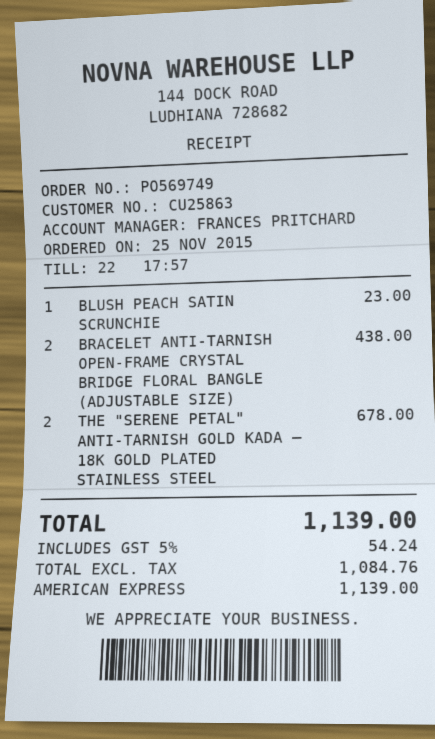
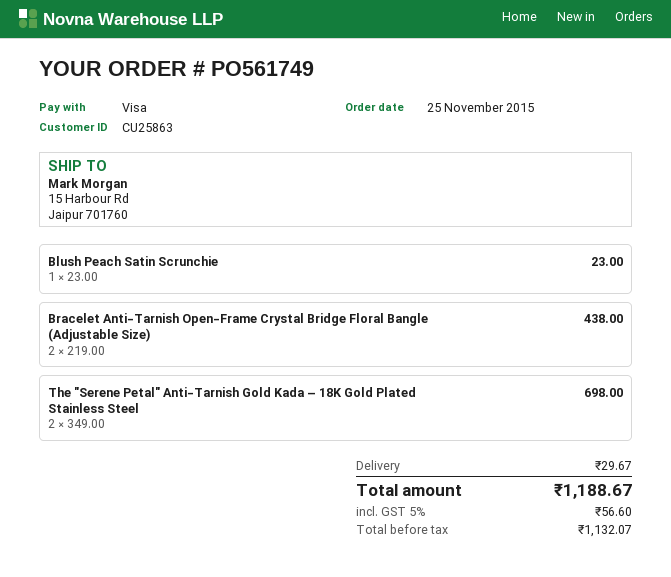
order number: PO569749 -> PO561749
payment method: American Express -> Visa
THE "SERENE PETAL" ANTI-TARNISH GOLD KADA – 18K GOLD PLATED STAINLESS STEEL: 2 for 678.00 -> 2 for 698.00
shipping: none -> 29.67
net: 1084.76 -> 1132.07
tax: 5% = 54.24 -> 5% = 56.60
total: 1139.00 -> 1188.67

